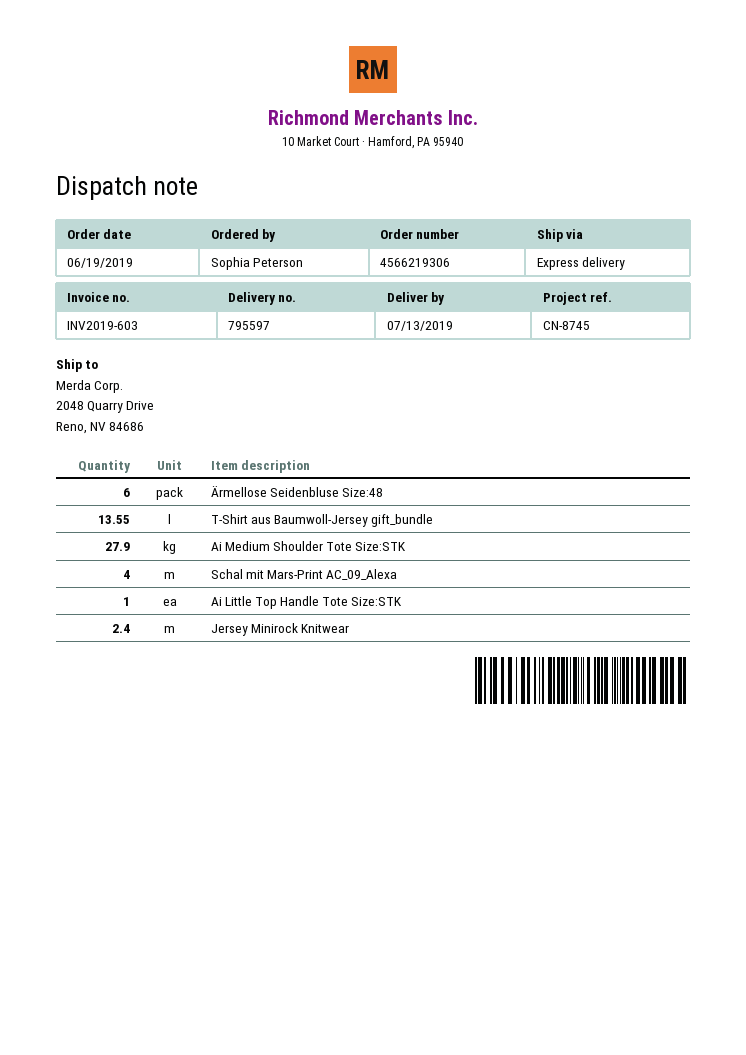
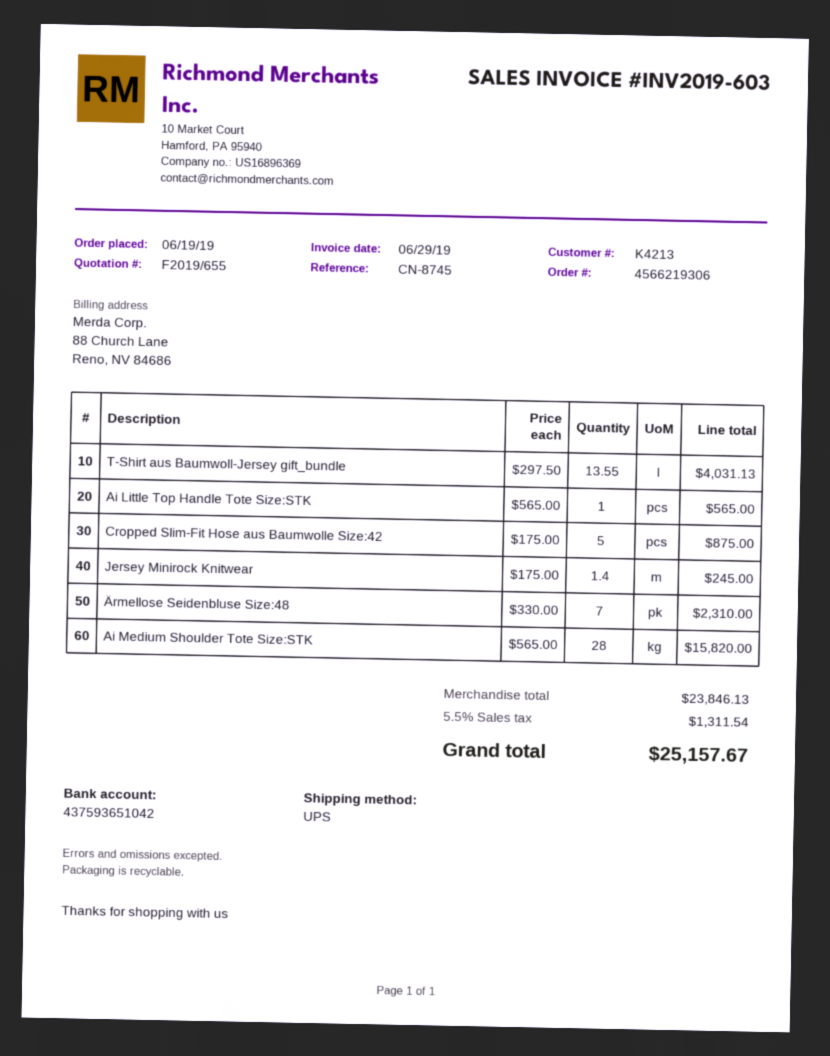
shipping method: express -> UPS
Ärmellose Seidenbluse Size:48: 6 -> 7
Ai Medium Shoulder Tote Size:STK: 27.9 -> 28
Schal mit Mars-Print AC_09_Alexa: 4 -> none
Jersey Minirock Knitwear: 2.4 -> 1.4
Cropped Slim-Fit Hose aus Baumwolle Size:42: none -> 5

